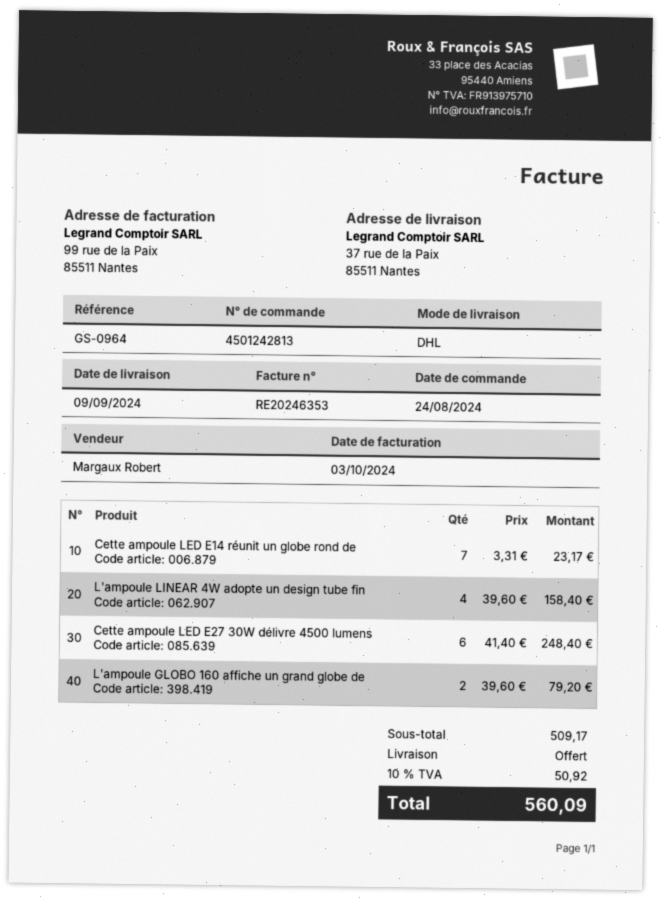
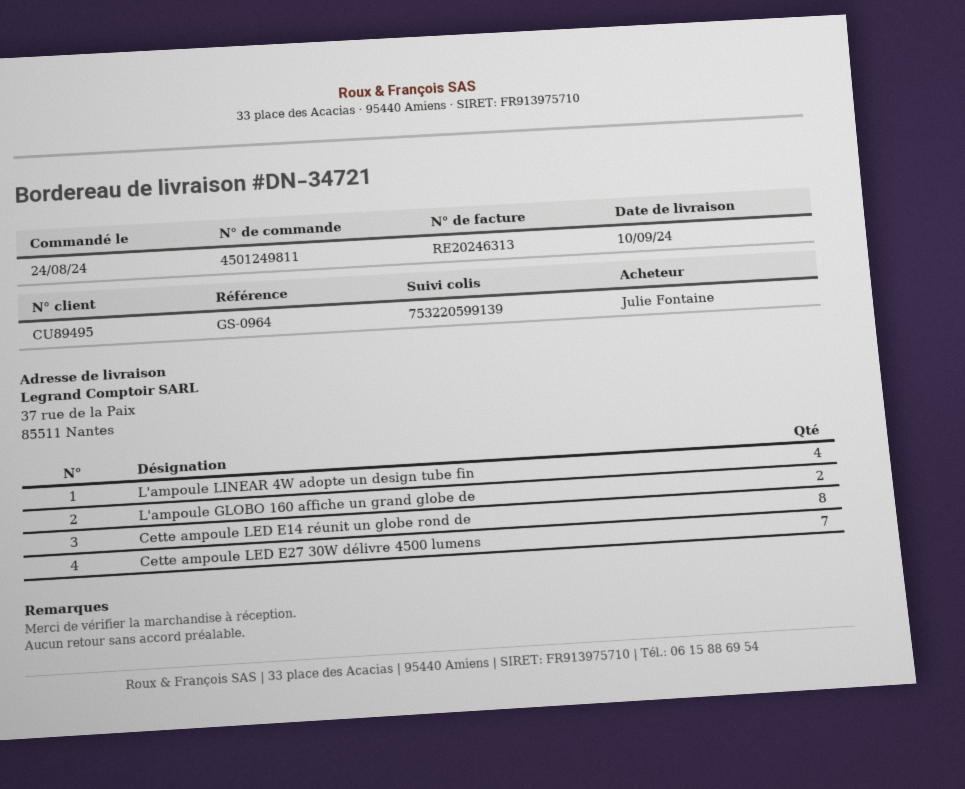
order number: 4501242813 -> 4501249811
delivery date: 2024-09-09 -> 2024-09-10
invoice number: RE20246353 -> RE20246313
Cette ampoule LED E14 réunit un globe rond de: 7 -> 8
Cette ampoule LED E27 30W délivre 4500 lumens: 6 -> 7

